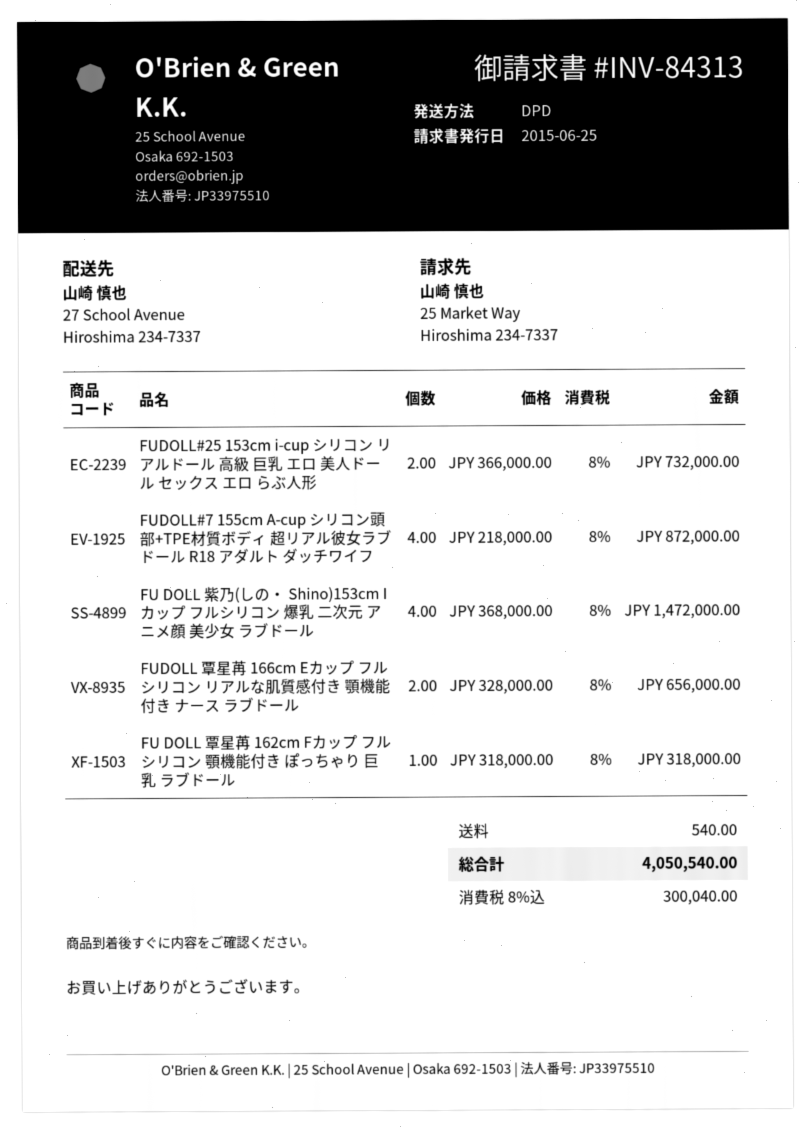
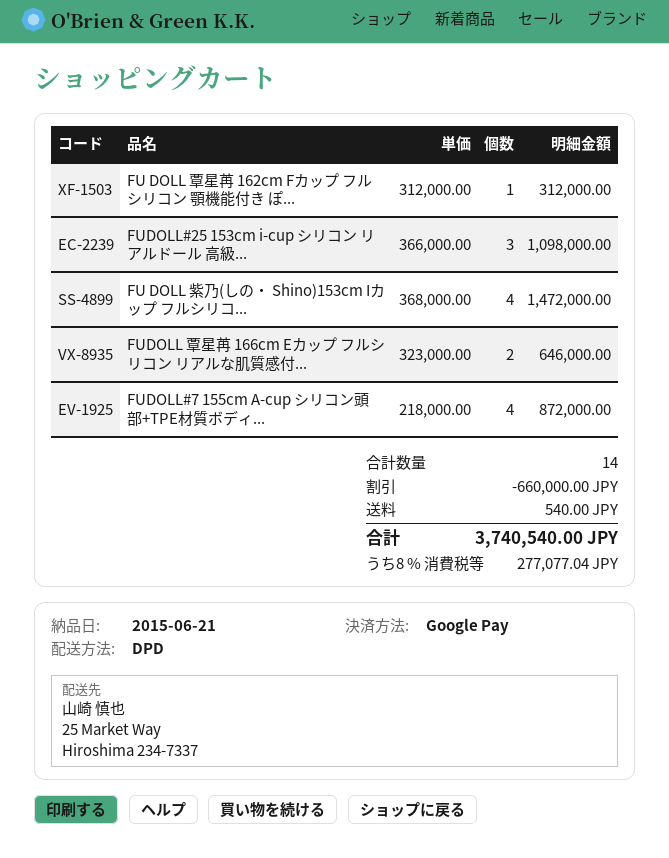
ship to: 27 School Avenue, Hiroshima 234-7337 -> 25 Market Way, Hiroshima 234-7337
FUDOLL#25 153cm i-cup シリコン リアルドール 高級 巨乳 エロ 美人ドール セックス エロ らぶ人形: 2 x 366000.00 = 732000.00 -> 3 x 366000.00 = 1098000.00
FUDOLL 覃星苒 166cm Eカップ フルシリコン リアルな肌質感付き 顎機能付き ナース ラブドール: 2 x 328000.00 = 656000.00 -> 2 x 323000.00 = 646000.00
FU DOLL 覃星苒 162cm Fカップ フルシリコン 顎機能付き ぽっちゃり 巨乳 ラブドール: 1 x 318000.00 = 318000.00 -> 1 x 312000.00 = 312000.00
discount: none -> 660000.00
tax: 8% = 300040.00 -> 8% = 277077.04
total: 4050540.00 -> 3740540.00

